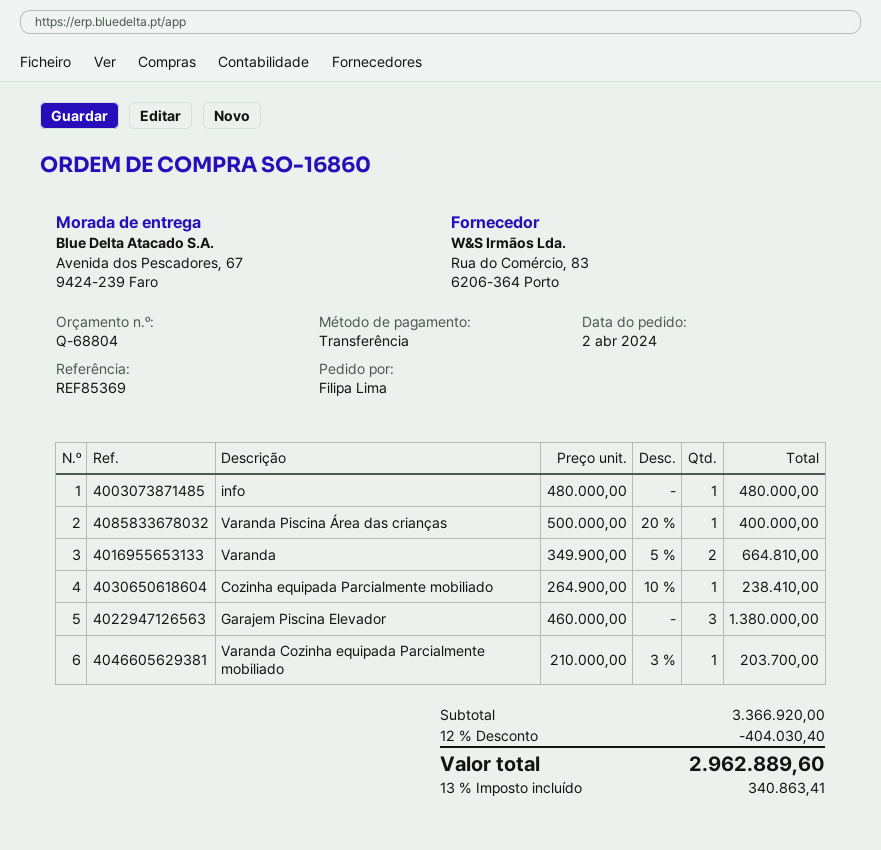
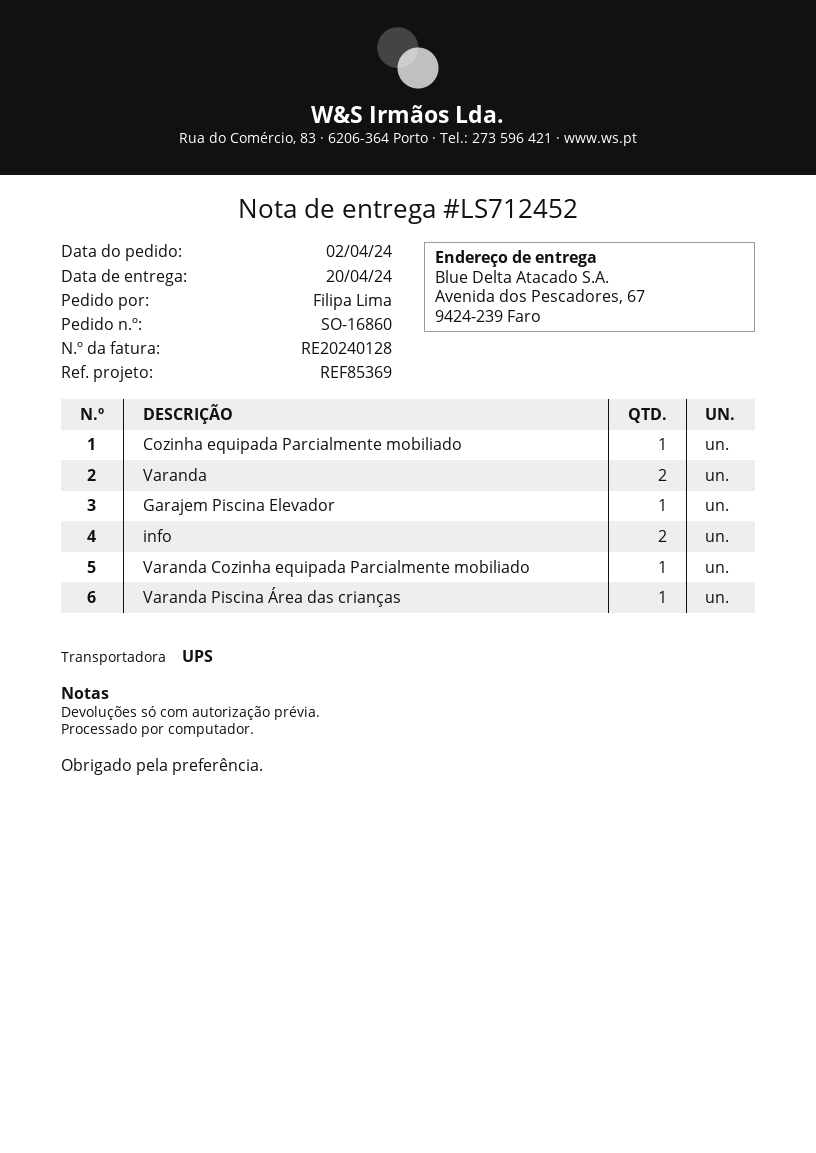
info: 1 -> 2
Garajem Piscina Elevador: 3 -> 1

